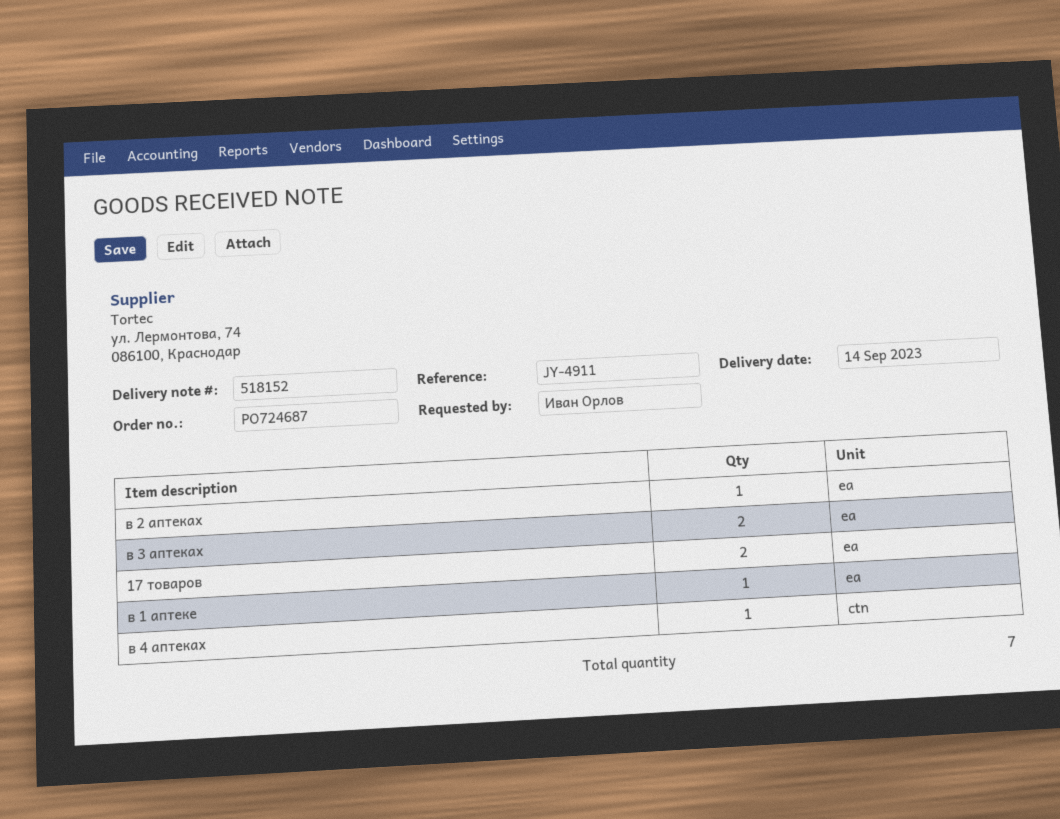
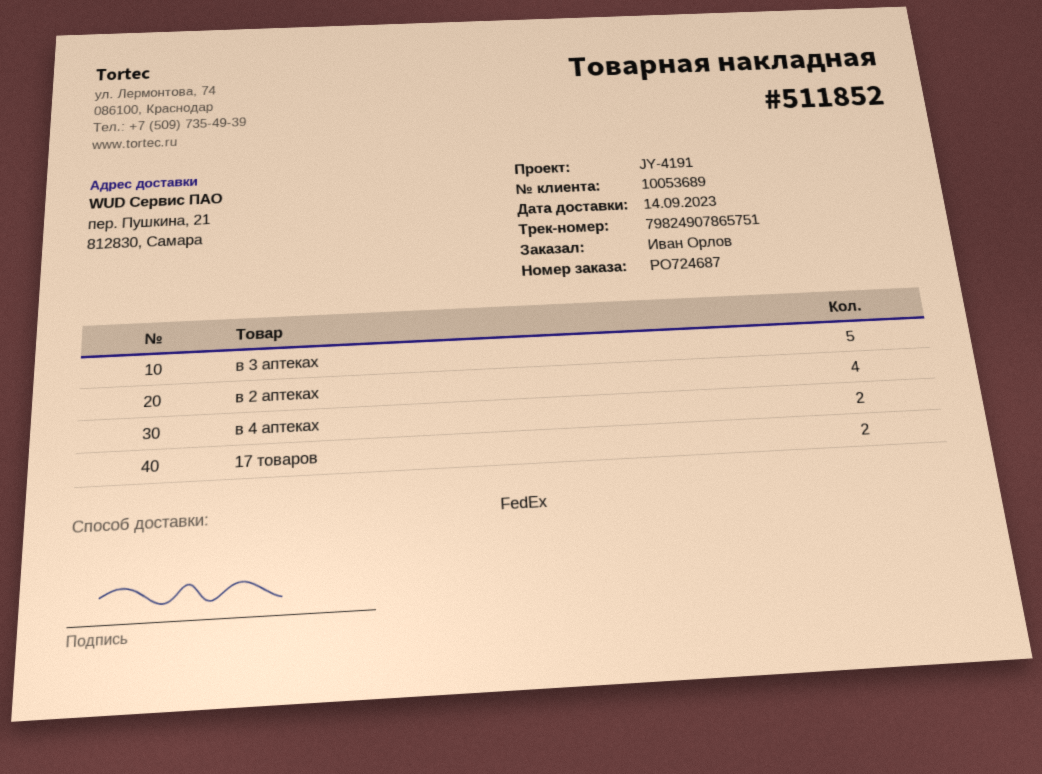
delivery note number: 518152 -> 511852
reference: JY-4911 -> JY-4191
в 2 аптеках: 1 -> 4
в 3 аптеках: 2 -> 5
в 1 аптеке: 1 -> none
в 4 аптеках: 1 -> 2

